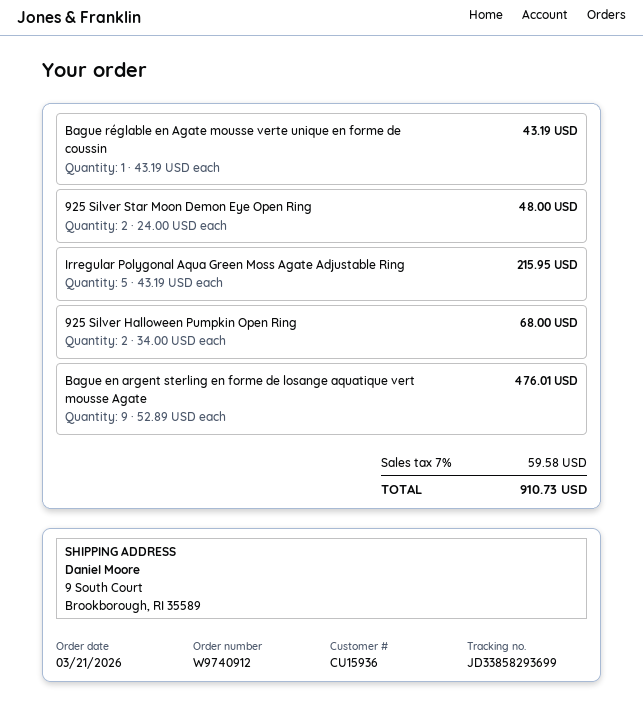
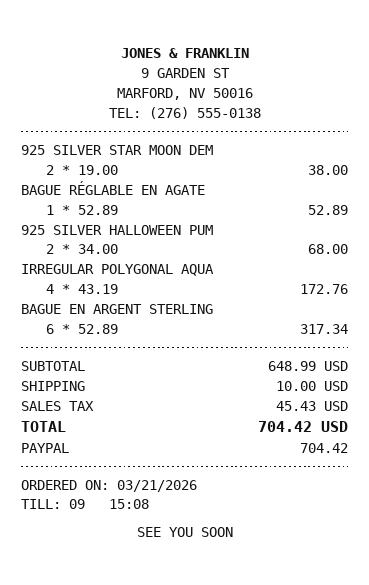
Bague réglable en Agate mousse verte unique en forme de coussin: 1 x 43.19 = 43.19 -> 1 x 52.89 = 52.89
925 Silver Star Moon Demon Eye Open Ring: 2 x 24.00 = 48.00 -> 2 x 19.00 = 38.00
Irregular Polygonal Aqua Green Moss Agate Adjustable Ring: 5 x 43.19 = 215.95 -> 4 x 43.19 = 172.76
Bague en argent sterling en forme de losange aquatique vert mousse Agate: 9 x 52.89 = 476.01 -> 6 x 52.89 = 317.34
shipping: none -> 10.00
tax: 59.58 -> 45.43
total: 910.73 -> 704.42

